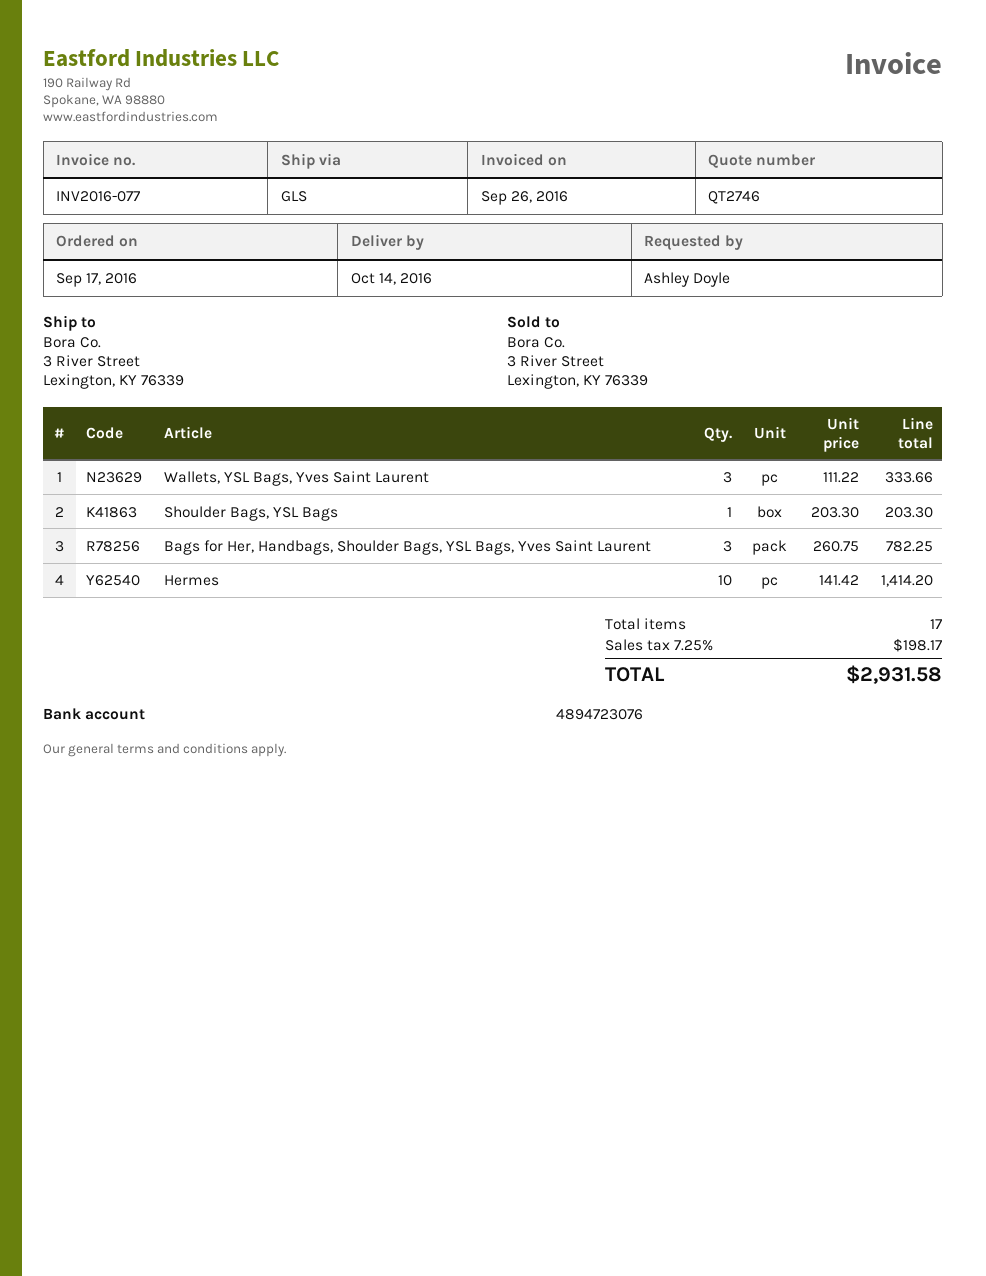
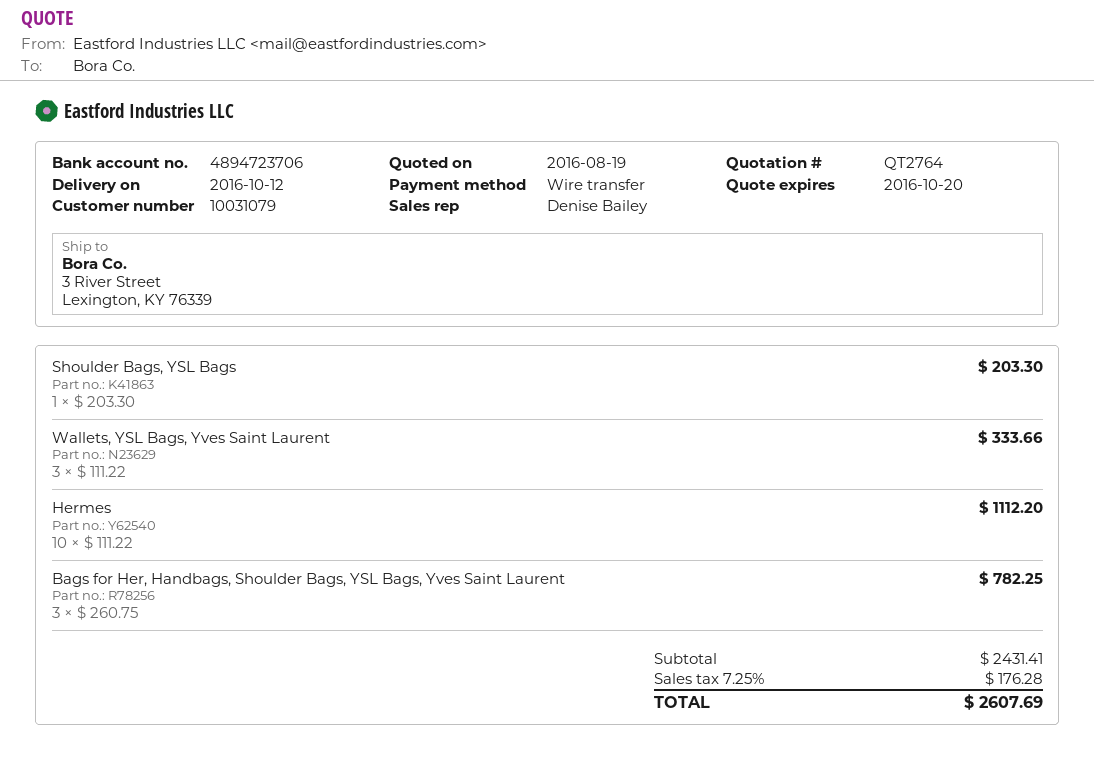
quote number: QT2746 -> QT2764
delivery date: 2016-10-14 -> 2016-10-12
bank account: 4894723076 -> 4894723706
Hermes: 10 x 141.42 = 1414.20 -> 10 x 111.22 = 1112.20
tax: 7.25% = 198.17 -> 7.25% = 176.28
total: 2931.58 -> 2607.69

